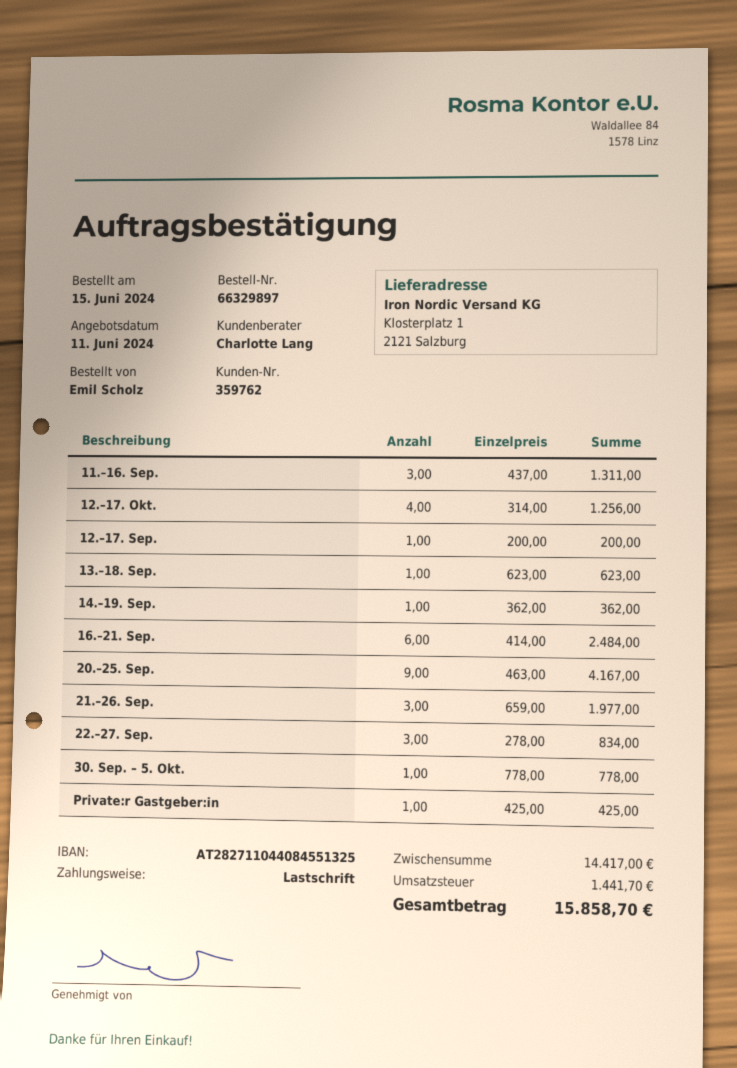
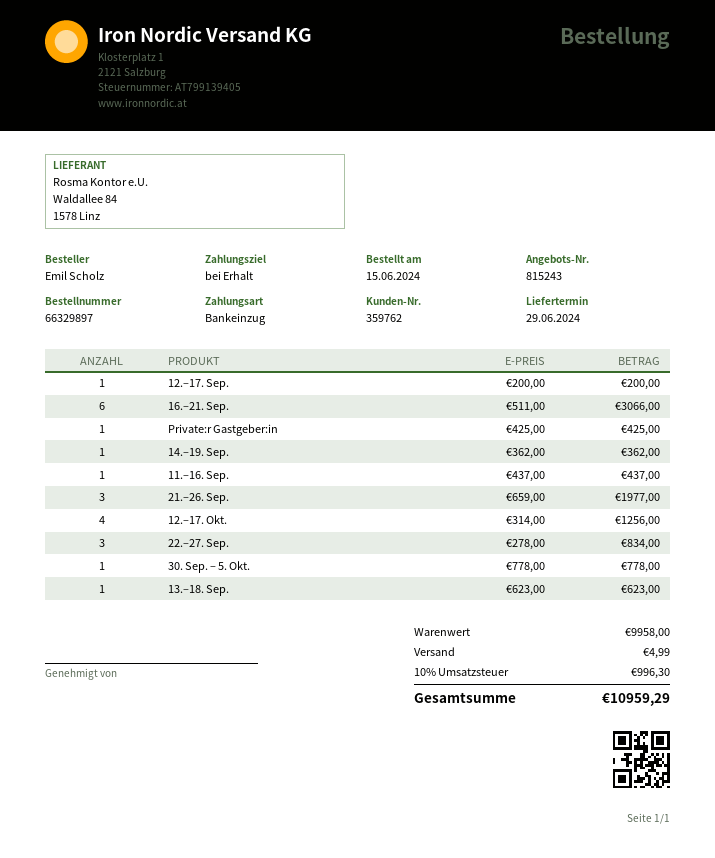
11.–16. Sep.: 3 x 437.00 = 1311.00 -> 1 x 437.00 = 437.00
16.–21. Sep.: 6 x 414.00 = 2484.00 -> 6 x 511.00 = 3066.00
20.–25. Sep.: 9 x 463.00 = 4167.00 -> none
subtotal: 14417.00 -> 9958.00
shipping: none -> 4.99
tax: 1441.70 -> 996.30
total: 15858.70 -> 10959.29

